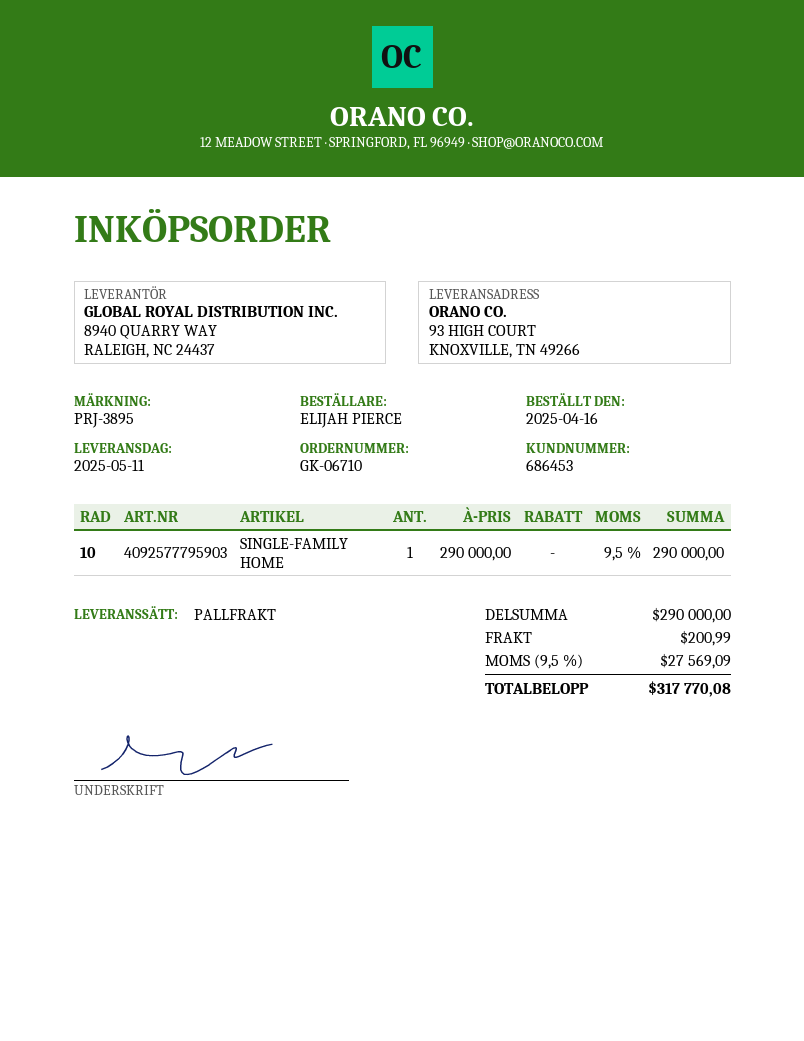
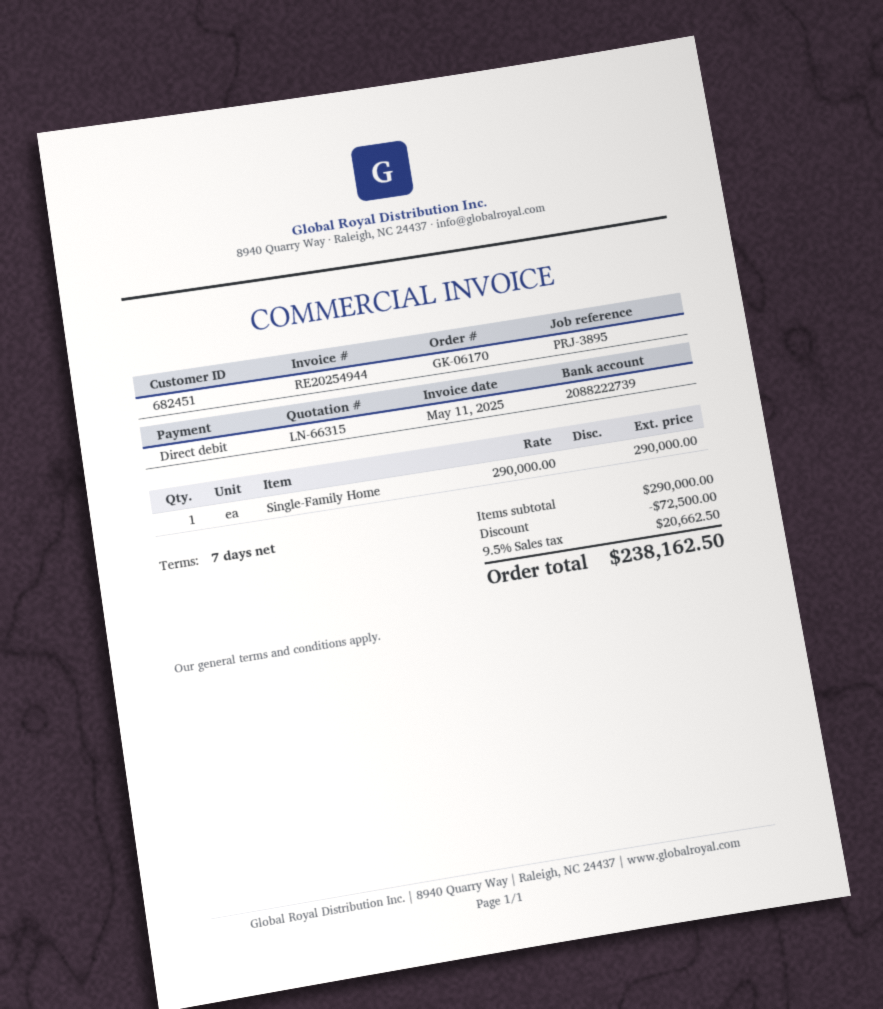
order number: GK-06710 -> GK-06170
customer number: 686453 -> 682451
discount: none -> 72500.00
shipping: 200.99 -> none
tax: 9.5% = 27569.09 -> 9.5% = 20662.50
total: 317770.08 -> 238162.50

